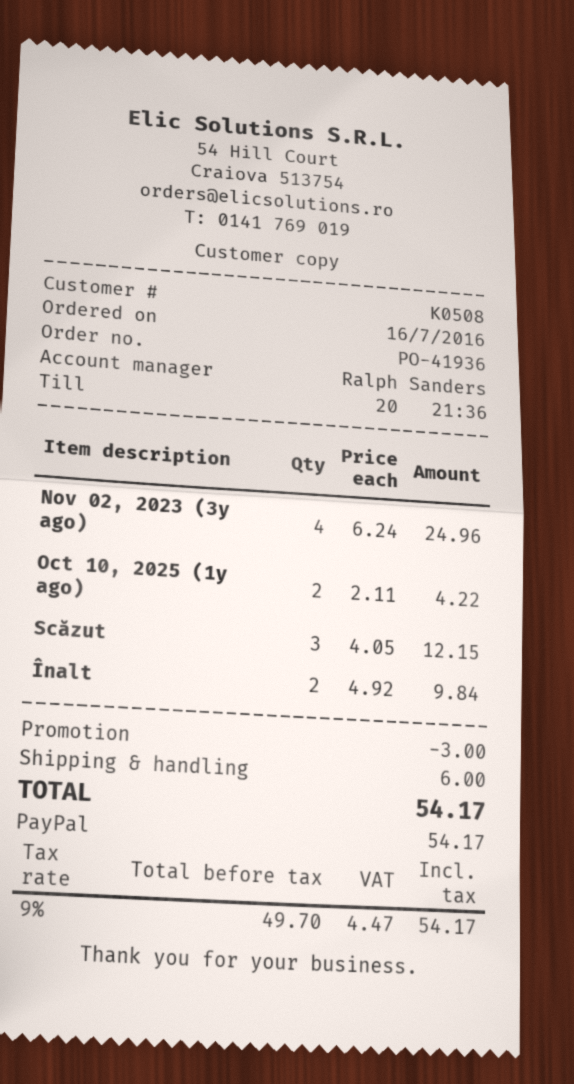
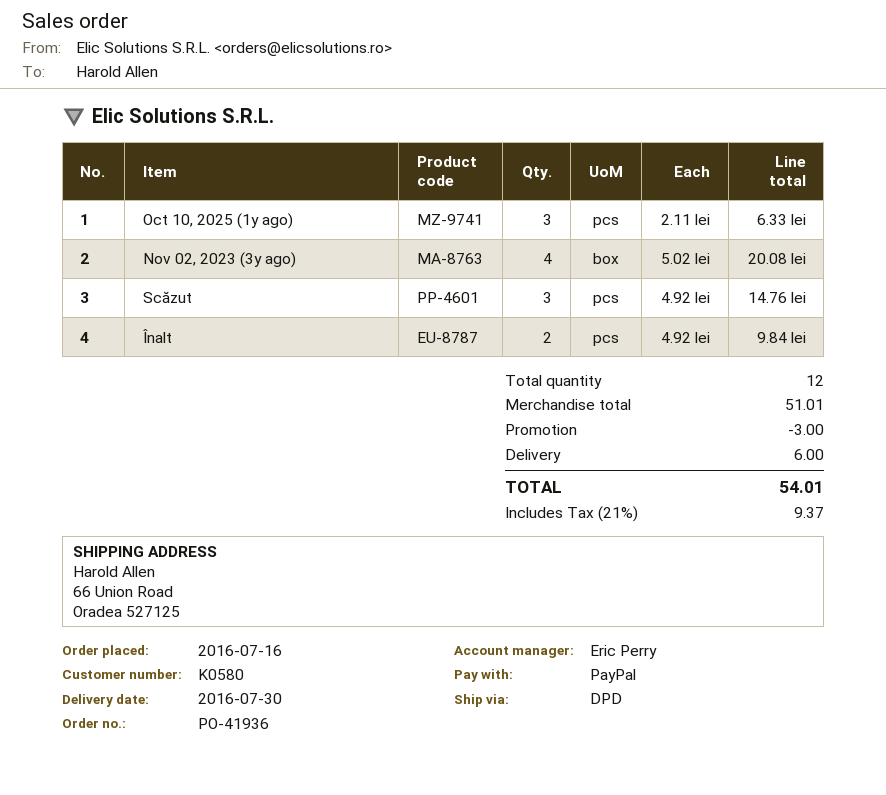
customer number: K0508 -> K0580
sales rep: Ralph Sanders -> Eric Perry
Nov 02, 2023 (3y ago): 4 x 6.24 = 24.96 -> 4 x 5.02 = 20.08
Oct 10, 2025 (1y ago): 2 x 2.11 = 4.22 -> 3 x 2.11 = 6.33
Scăzut: 3 x 4.05 = 12.15 -> 3 x 4.92 = 14.76
tax: 9% = 4.47 -> 21% = 9.37
total: 54.17 -> 54.01

